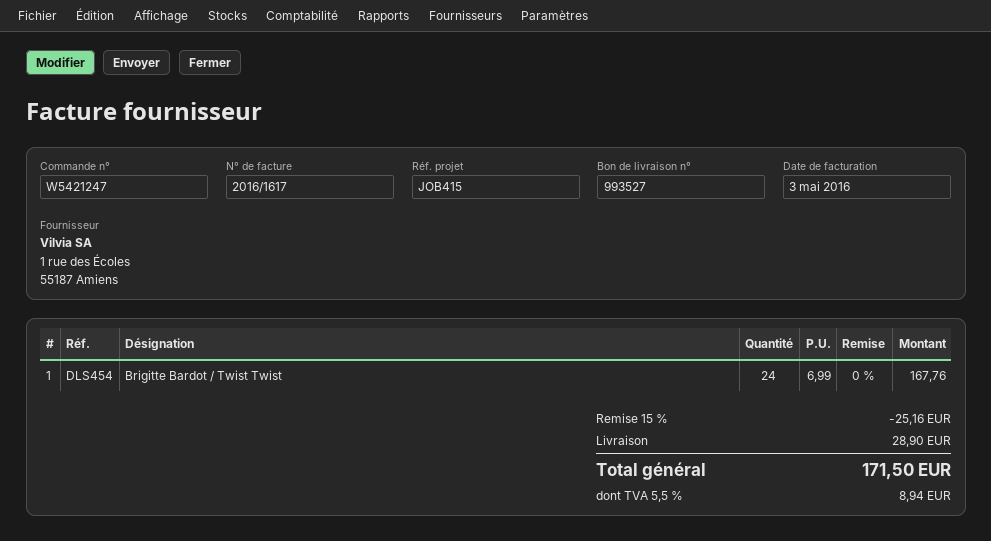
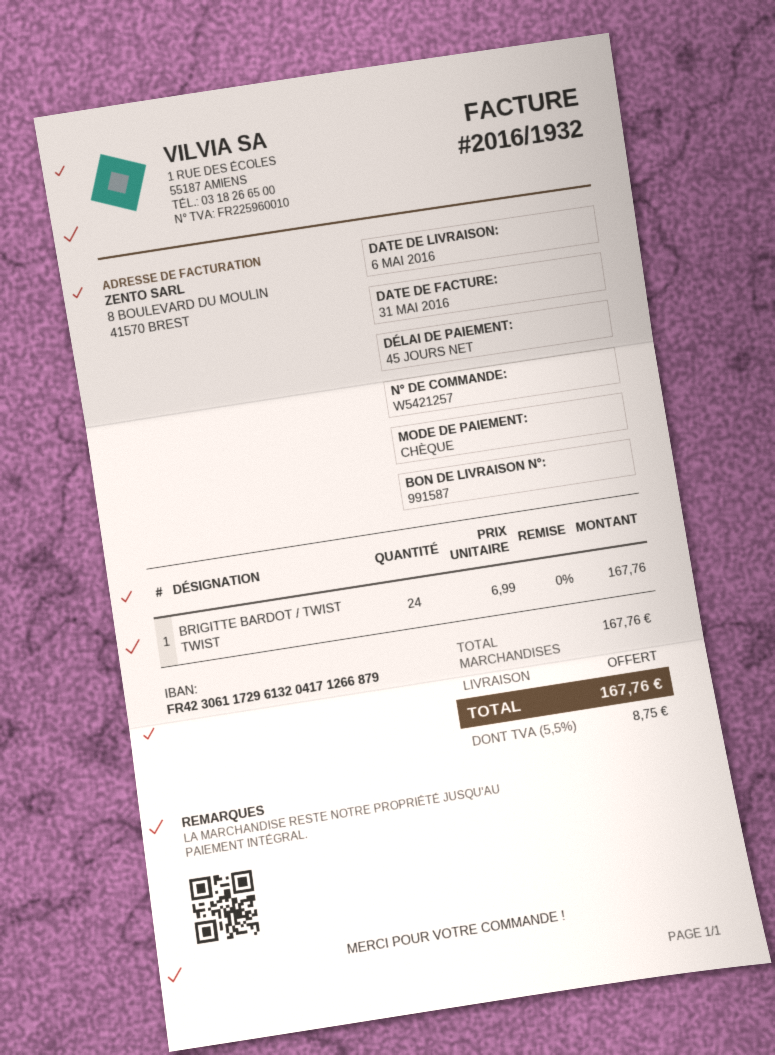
order number: W5421247 -> W5421257
delivery note number: 993527 -> 991587
invoice number: 2016/1617 -> 2016/1932
invoice date: 2016-05-03 -> 2016-05-31
discount: 15% = 25.16 -> none
shipping: 28.90 -> 0.00
tax: 5.5% = 8.94 -> 5.5% = 8.75
total: 171.50 -> 167.76

